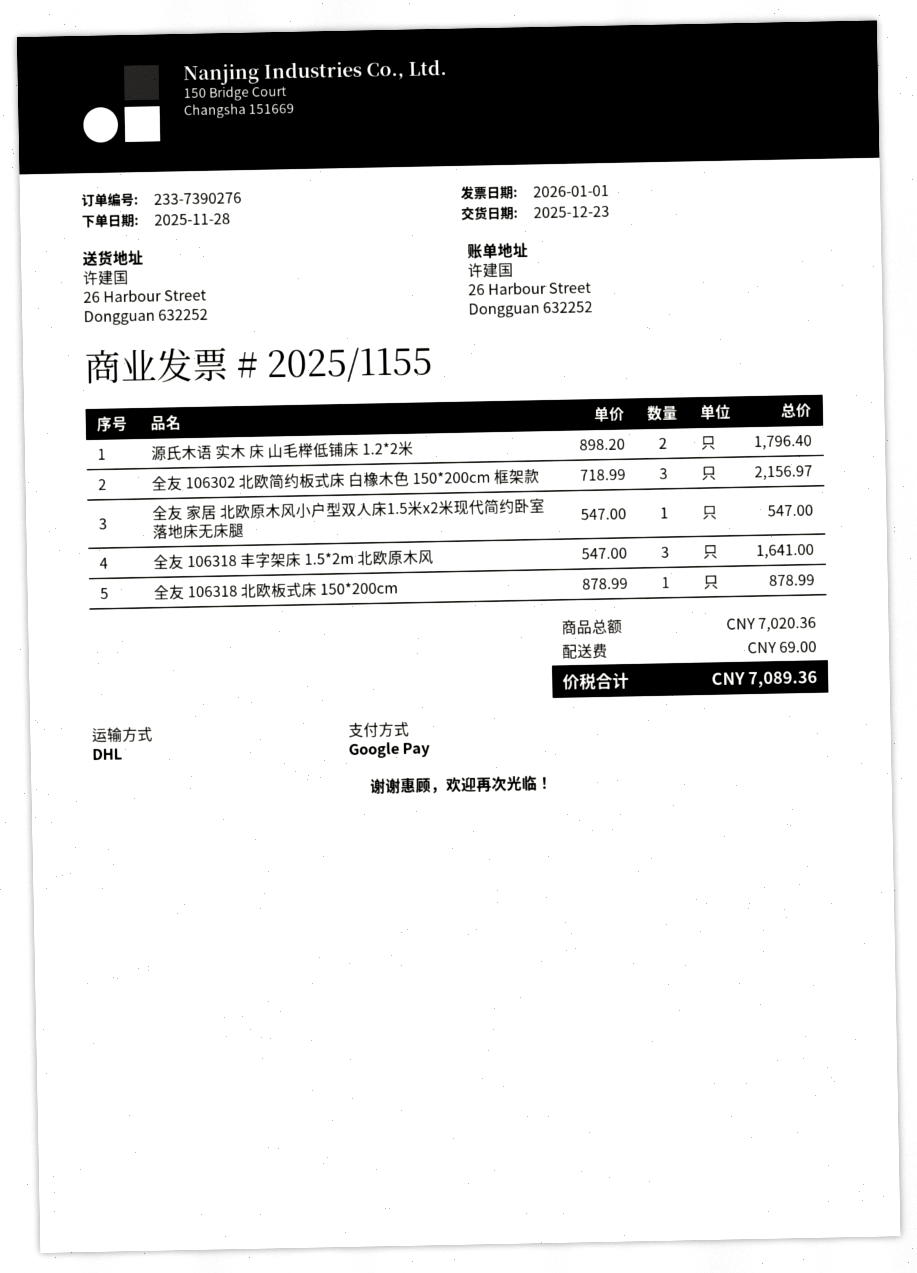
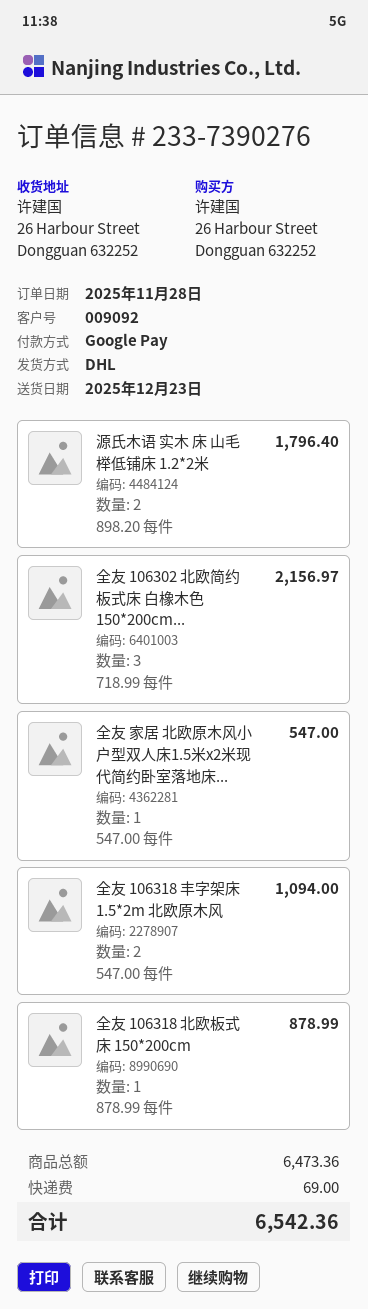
全友 106318 丰字架床 1.5*2m 北欧原木风: 3 x 547.00 = 1641.00 -> 2 x 547.00 = 1094.00
subtotal: 7020.36 -> 6473.36
total: 7089.36 -> 6542.36

